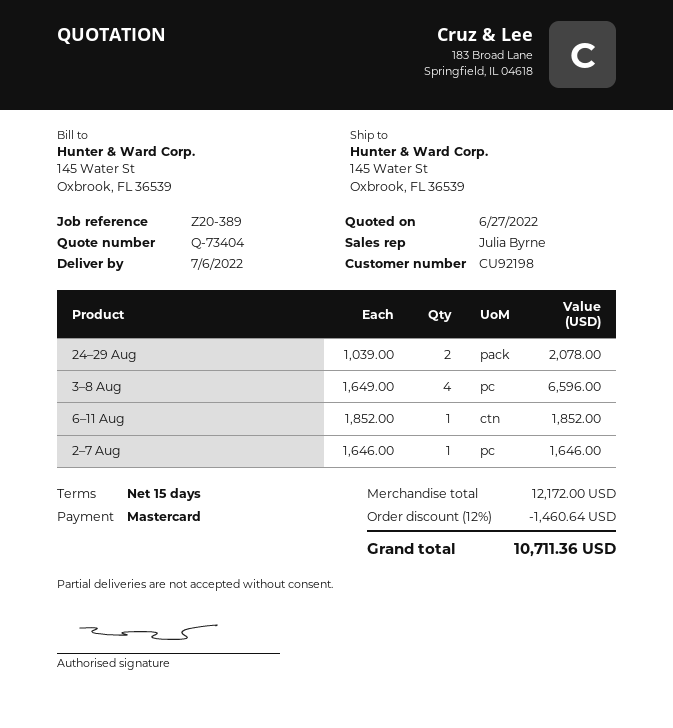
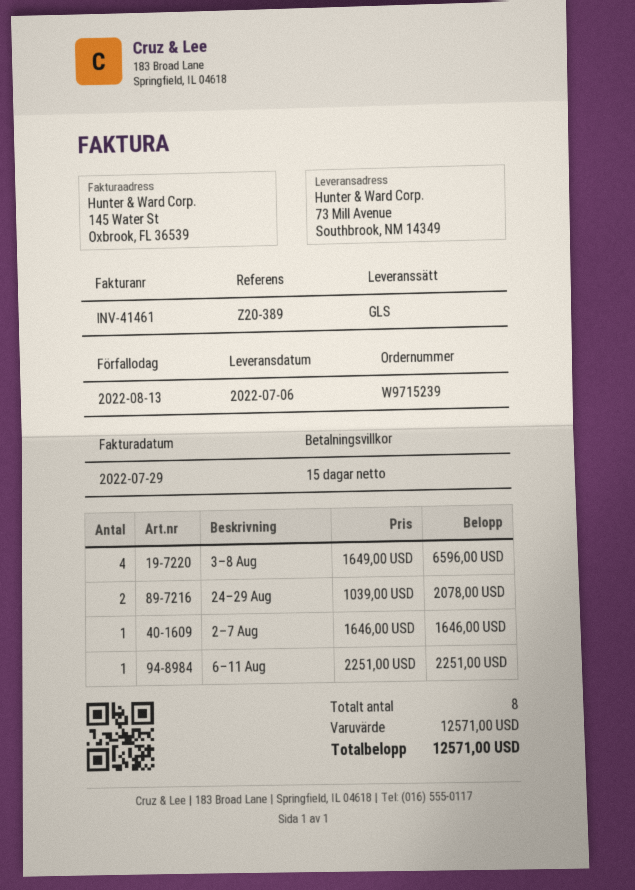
ship to: 145 Water St, Oxbrook, FL 36539 -> 73 Mill Avenue, Southbrook, NM 14349
6–11 Aug: 1 x 1852.00 = 1852.00 -> 1 x 2251.00 = 2251.00
subtotal: 12172.00 -> 12571.00
discount: 12% = 1460.64 -> none
total: 10711.36 -> 12571.00

